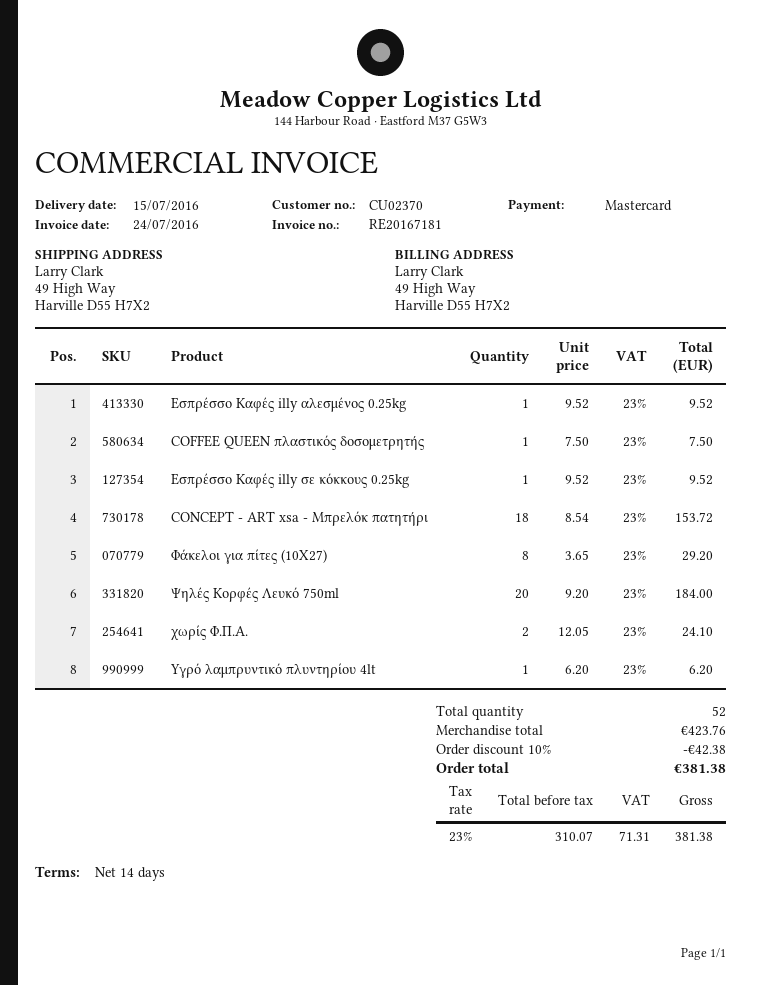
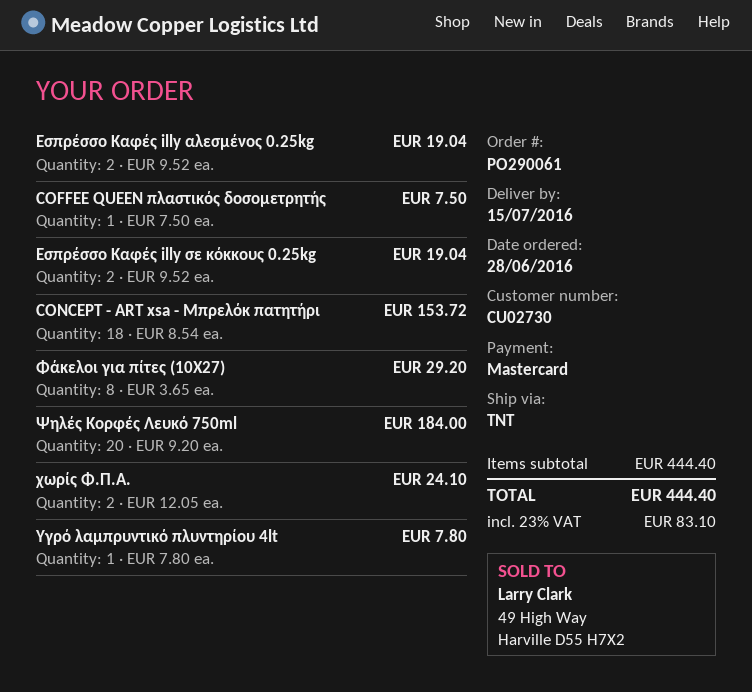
customer number: CU02370 -> CU02730
Εσπρέσσο Καφές illy αλεσμένος 0.25kg: 1 x 9.52 = 9.52 -> 2 x 9.52 = 19.04
Εσπρέσσο Καφές illy σε κόκκους 0.25kg: 1 x 9.52 = 9.52 -> 2 x 9.52 = 19.04
Υγρό λαμπρυντικό πλυντηρίου 4lt: 1 x 6.20 = 6.20 -> 1 x 7.80 = 7.80
subtotal: 423.76 -> 444.40
discount: 10% = 42.38 -> none
tax: 23% = 71.31 -> 23% = 83.10
total: 381.38 -> 444.40

